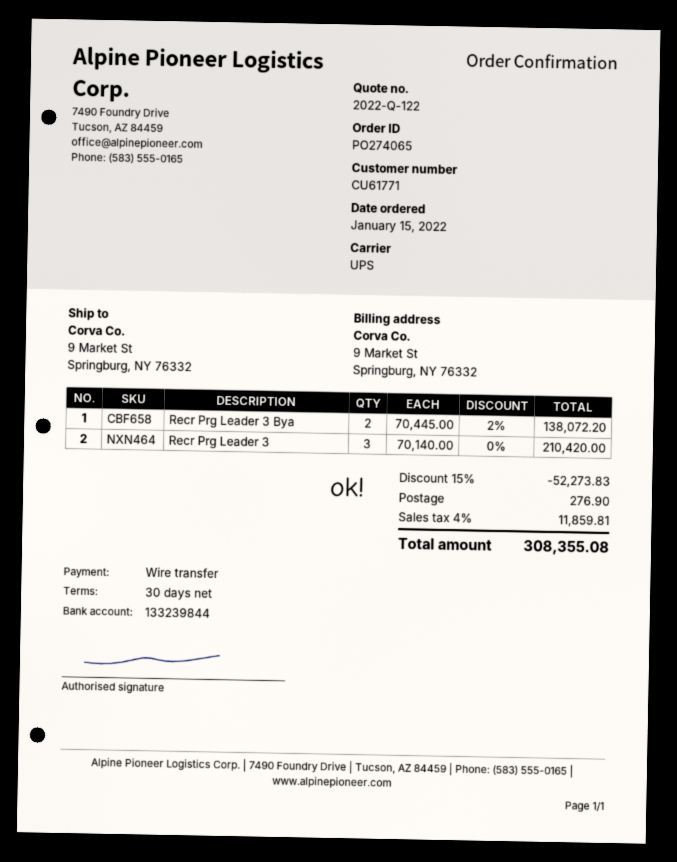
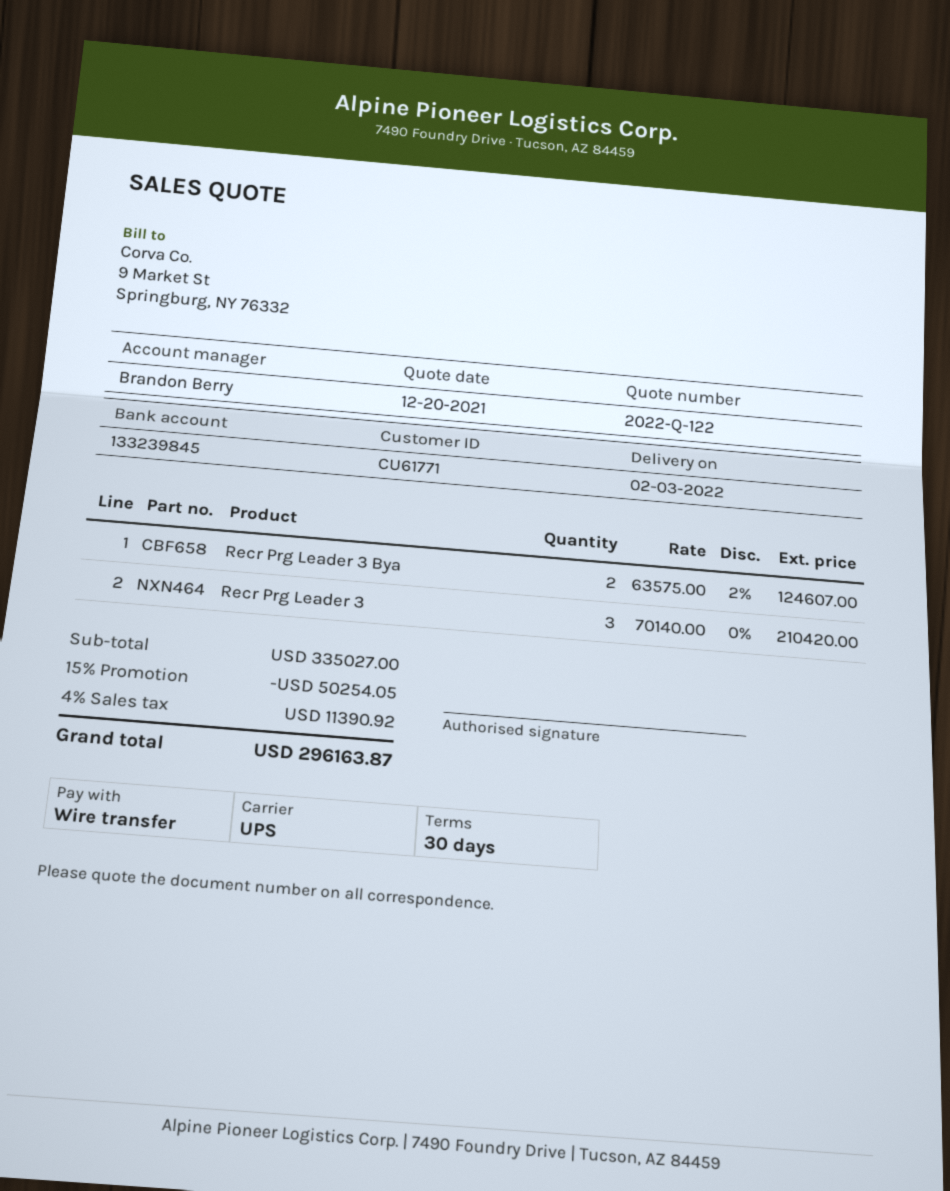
bank account: 133239844 -> 133239845
Recr Prg Leader 3 Bya: 2 x 70445.00 - 2% = 138072.20 -> 2 x 63575.00 - 2% = 124607.00
discount: 15% = 52273.83 -> 15% = 50254.05
shipping: 276.90 -> none
tax: 4% = 11859.81 -> 4% = 11390.92
total: 308355.08 -> 296163.87

